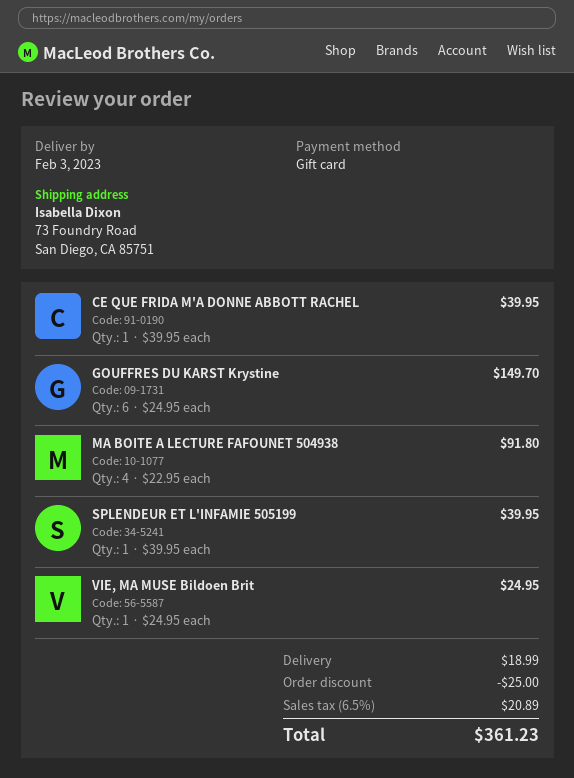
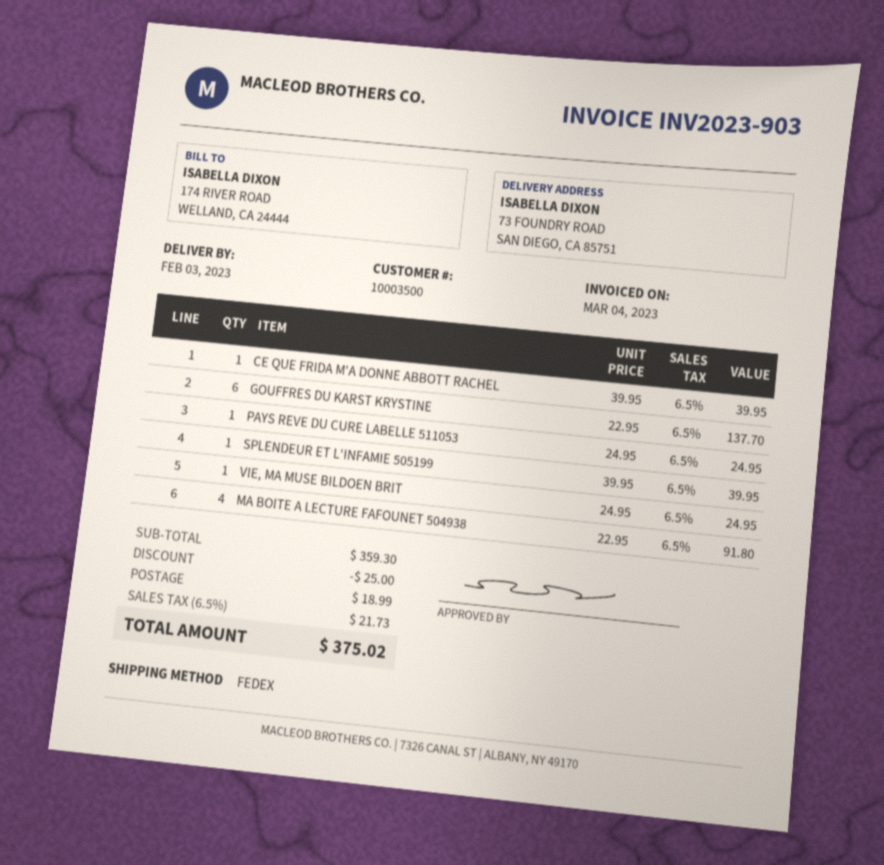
GOUFFRES DU KARST Krystine: 6 x 24.95 = 149.70 -> 6 x 22.95 = 137.70
PAYS REVE DU CURE LABELLE 511053: none -> 1 x 24.95 = 24.95
tax: 6.5% = 20.89 -> 6.5% = 21.73
total: 361.23 -> 375.02

